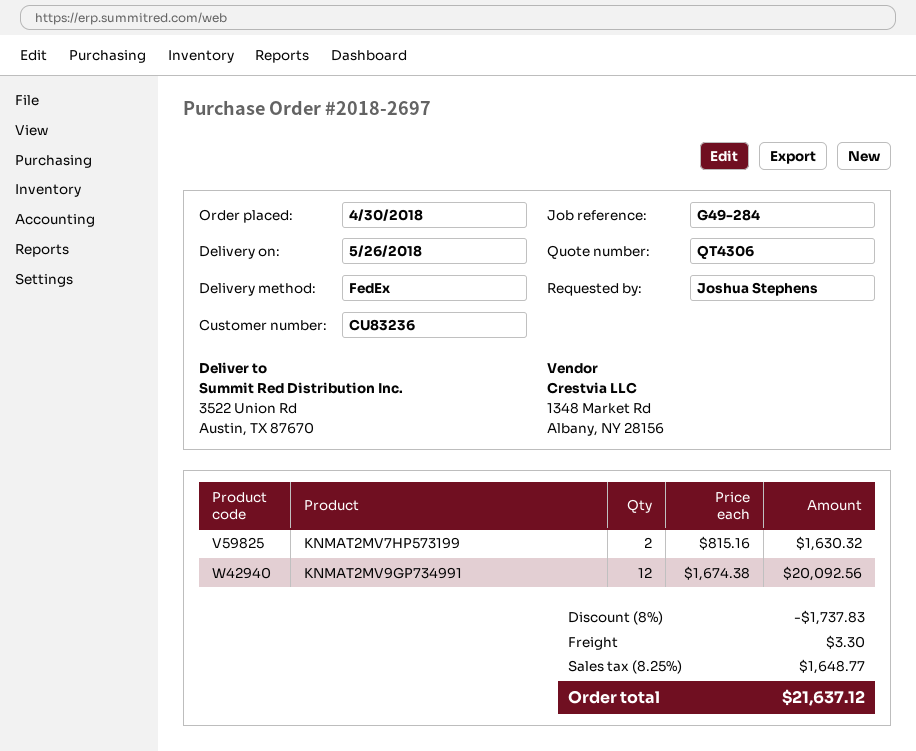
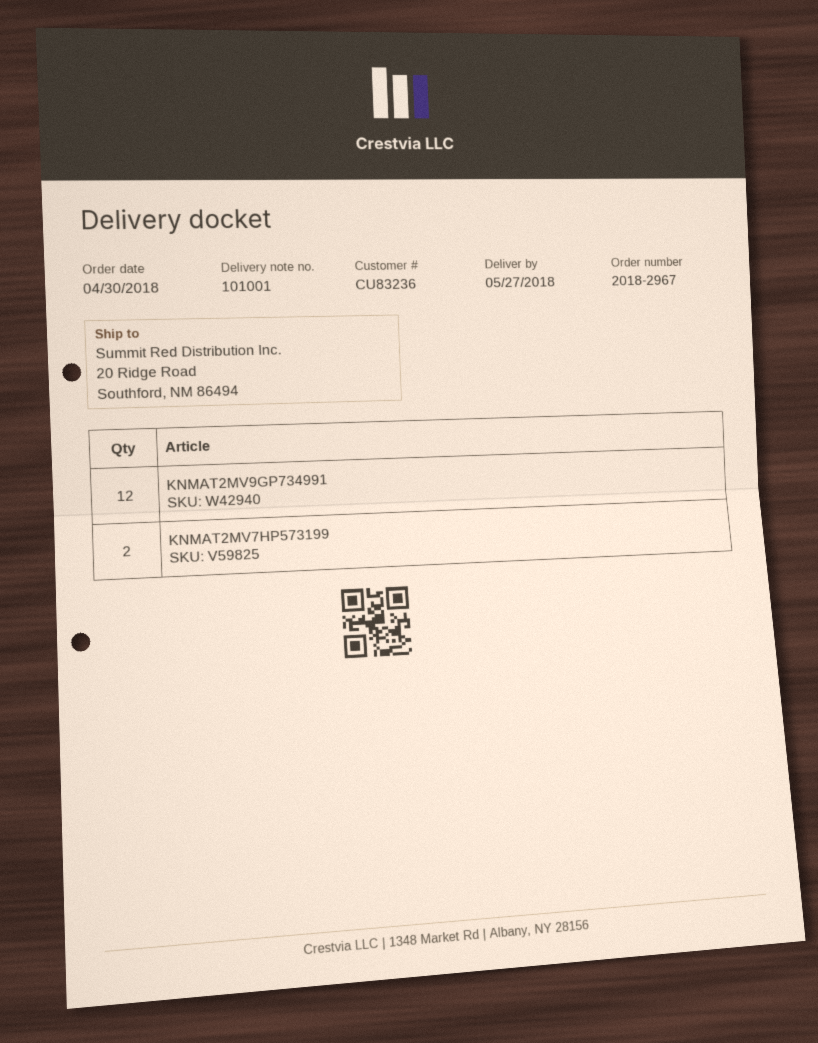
order number: 2018-2697 -> 2018-2967
delivery date: 2018-05-26 -> 2018-05-27
ship to: 3522 Union Rd, Austin, TX 87670 -> 20 Ridge Road, Southford, NM 86494

